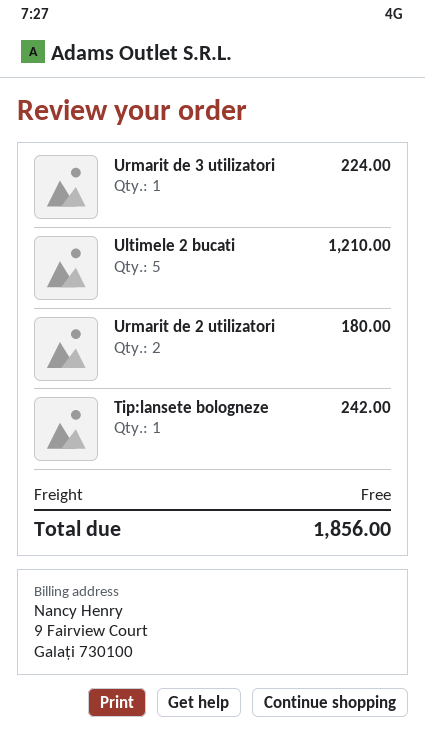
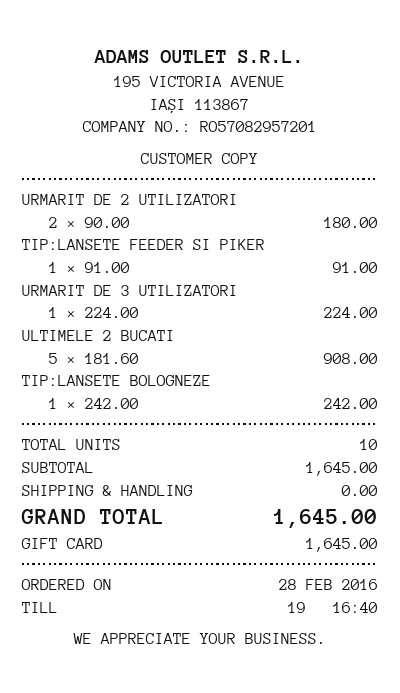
Ultimele 2 bucati: 5 for 1210.00 -> 5 for 908.00
TIP:LANSETE FEEDER SI PIKER: none -> 1 for 91.00
total: 1856.00 -> 1645.00

